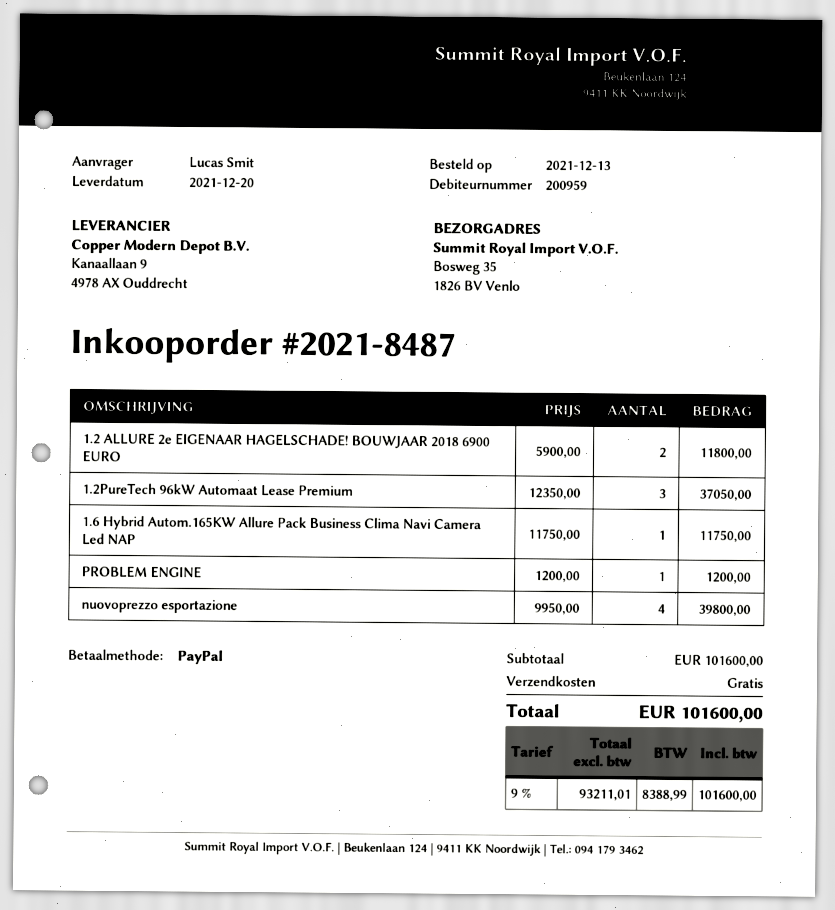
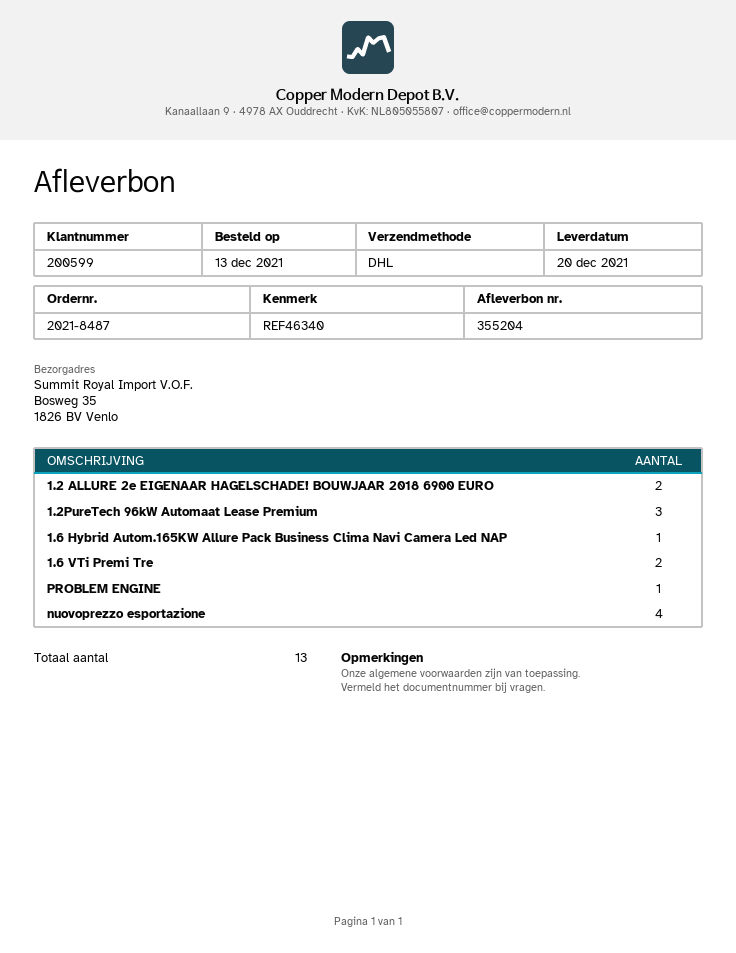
customer number: 200959 -> 200599
1.6 VTi Premi Tre: none -> 2

